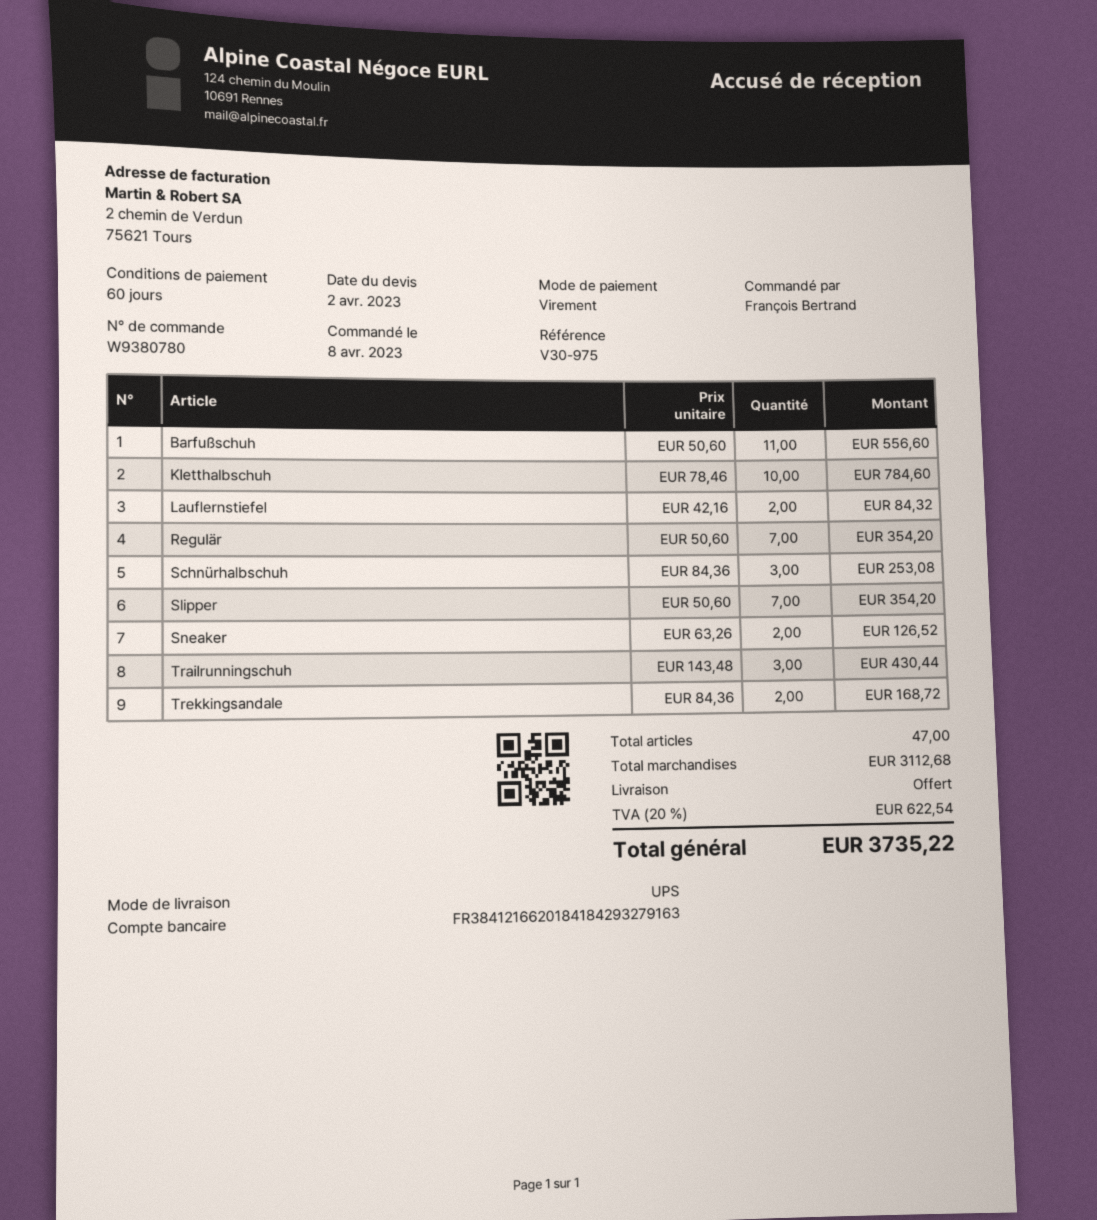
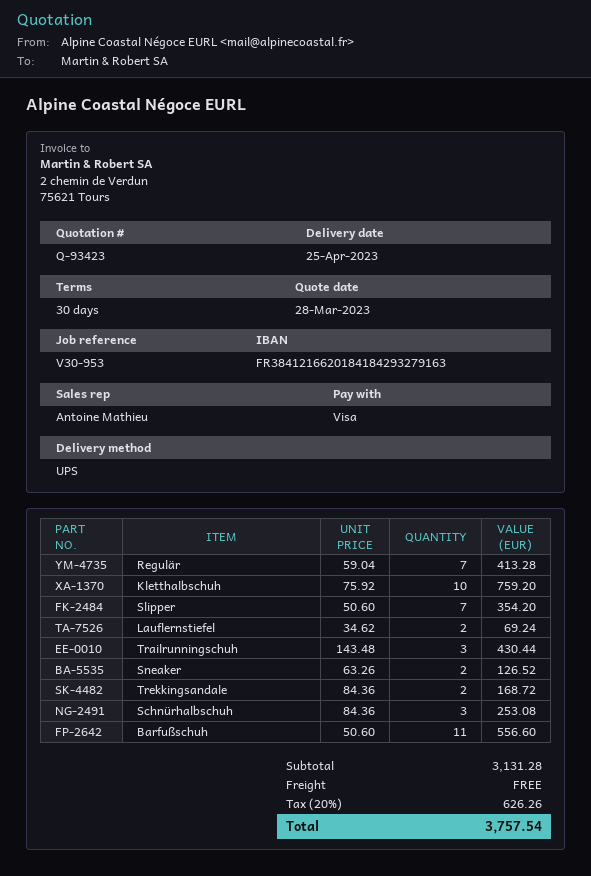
quote date: 2023-04-02 -> 2023-03-28
payment terms: 60 days -> 30 days
reference: V30-975 -> V30-953
payment method: bank transfer -> Visa
Kletthalbschuh: 10 x 78.46 = 784.60 -> 10 x 75.92 = 759.20
Lauflernstiefel: 2 x 42.16 = 84.32 -> 2 x 34.62 = 69.24
Regulär: 7 x 50.60 = 354.20 -> 7 x 59.04 = 413.28
subtotal: 3112.68 -> 3131.28
tax: 20% = 622.54 -> 20% = 626.26
total: 3735.22 -> 3757.54

